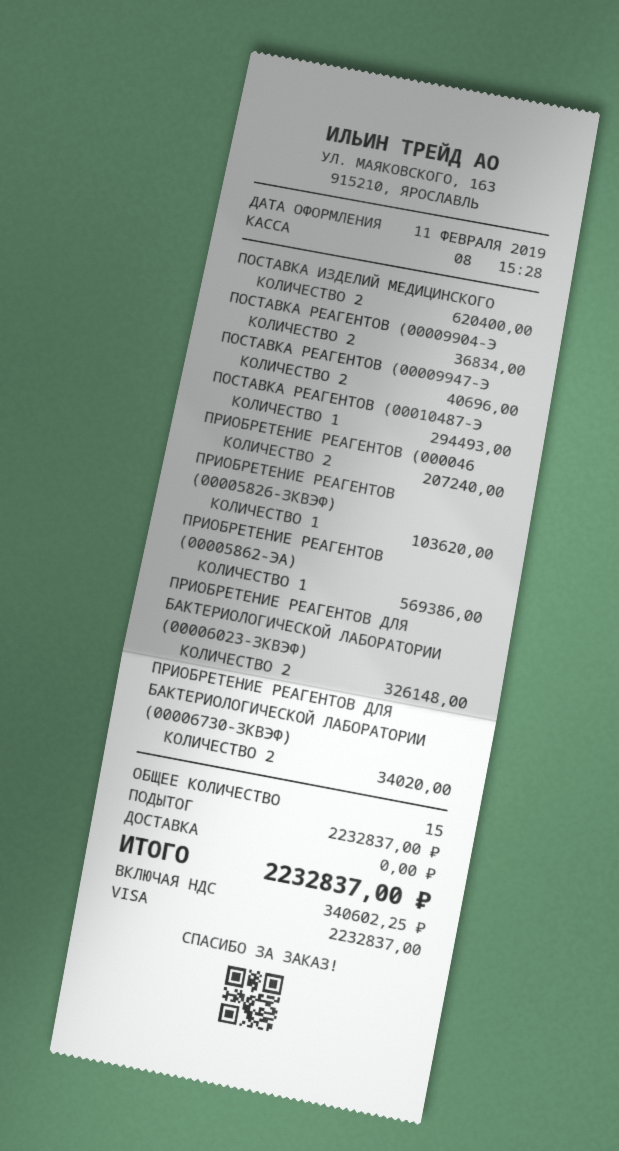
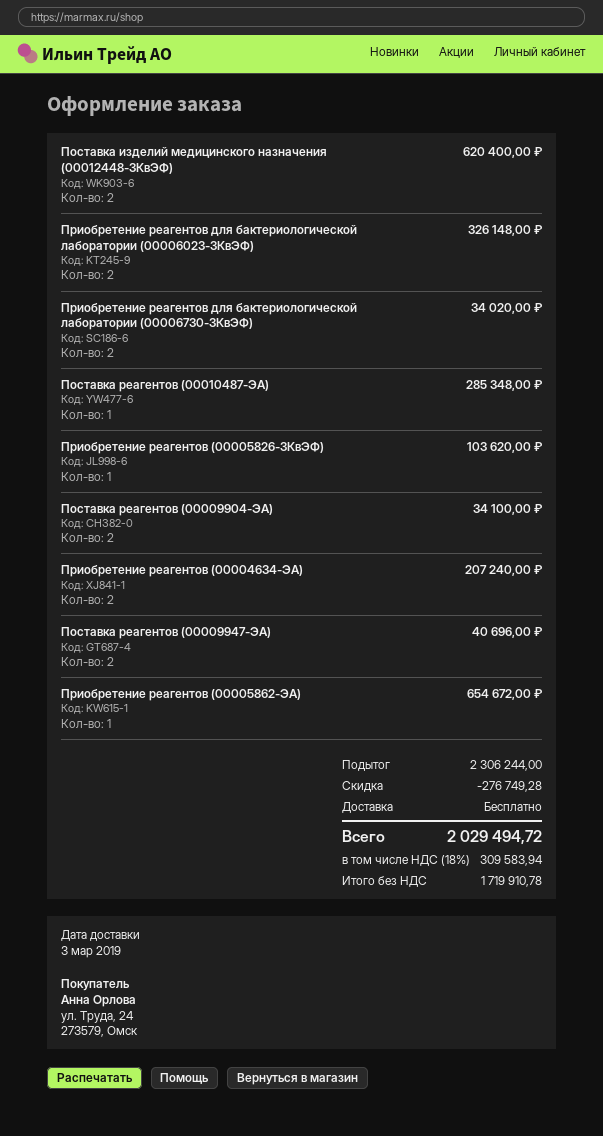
ПОСТАВКА РЕАГЕНТОВ (00009904-Э: 2 for 36834.00 -> 2 for 34100.00
ПОСТАВКА РЕАГЕНТОВ (00010487-Э: 1 for 294493.00 -> 1 for 285348.00
ПРИОБРЕТЕНИЕ РЕАГЕНТОВ (00005862-ЭА): 1 for 569386.00 -> 1 for 654672.00
subtotal: 2232837.00 -> 2306244.00
discount: none -> 276749.28
tax: 340602.25 -> 309583.94
total: 2232837.00 -> 2029494.72

